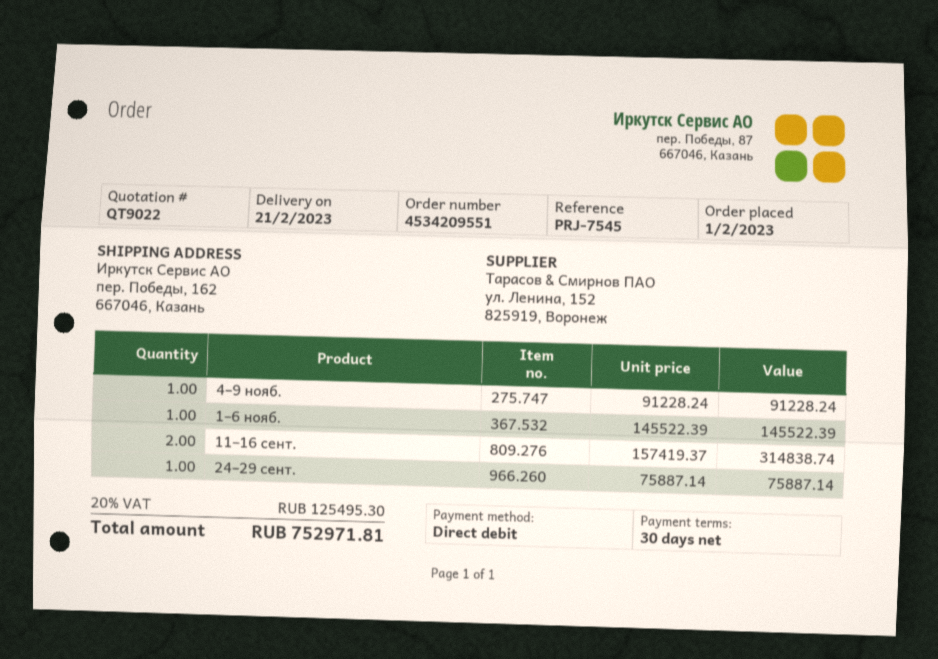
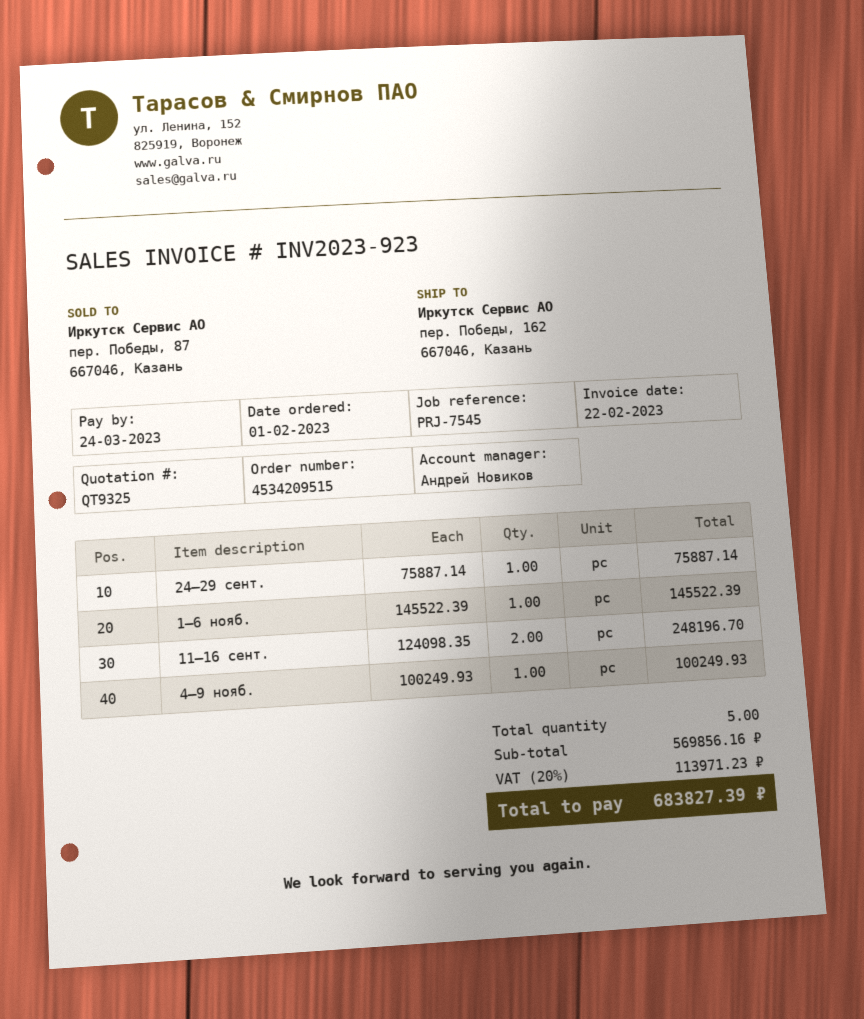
quote number: QT9022 -> QT9325
order number: 4534209551 -> 4534209515
4–9 нояб.: 1 x 91228.24 = 91228.24 -> 1 x 100249.93 = 100249.93
11–16 сент.: 2 x 157419.37 = 314838.74 -> 2 x 124098.35 = 248196.70
tax: 20% = 125495.30 -> 20% = 113971.23
total: 752971.81 -> 683827.39

